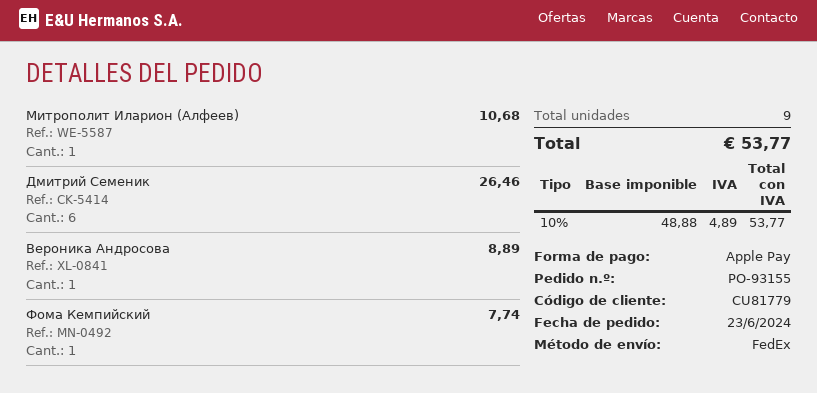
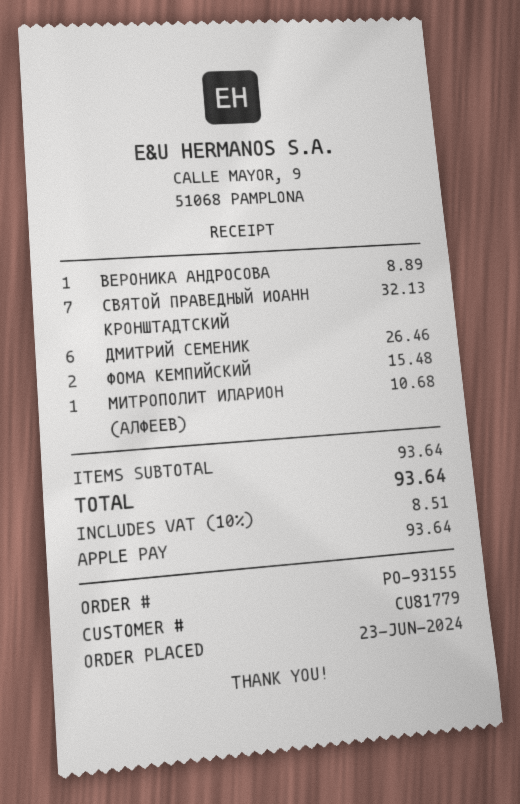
Фома Кемпийский: 1 for 7.74 -> 2 for 15.48
CВЯТОЙ ПРАВЕДНЫЙ ИОАНН КРОНШТАДТСКИЙ: none -> 7 for 32.13
tax: 10% = 4.89 -> 10% = 8.51
total: 53.77 -> 93.64

